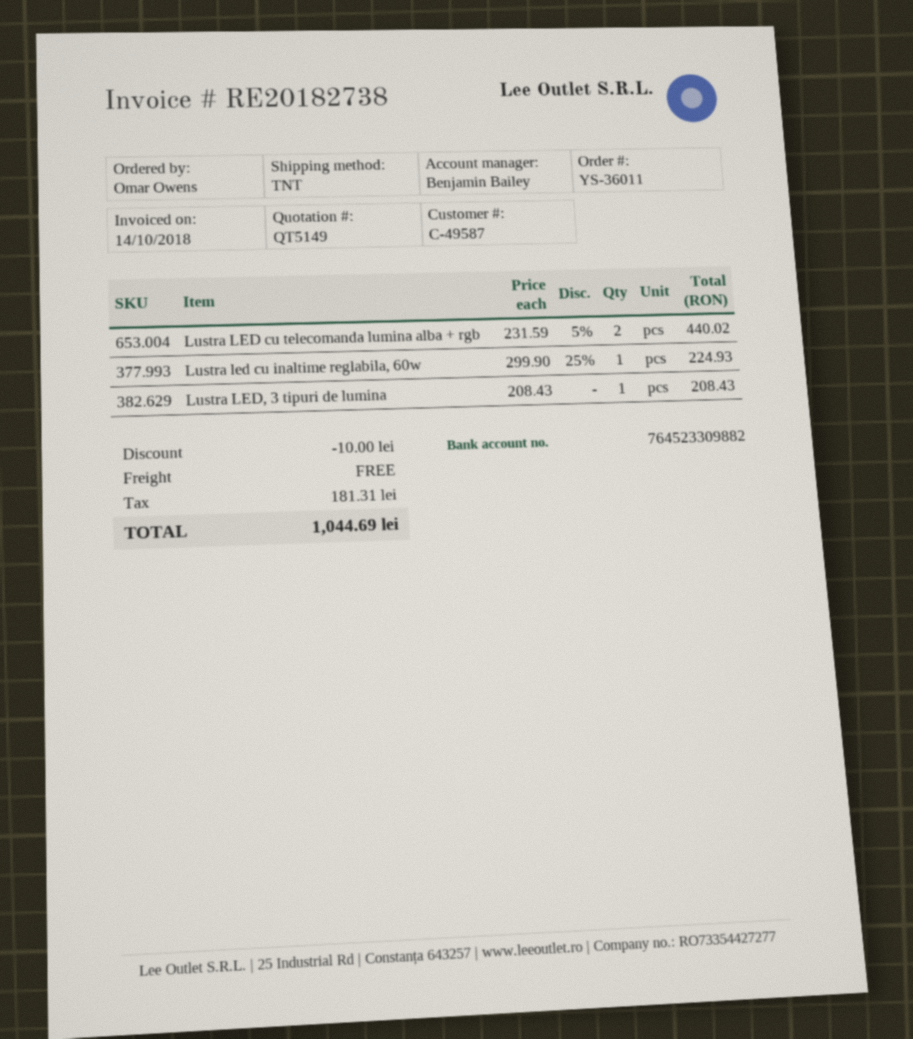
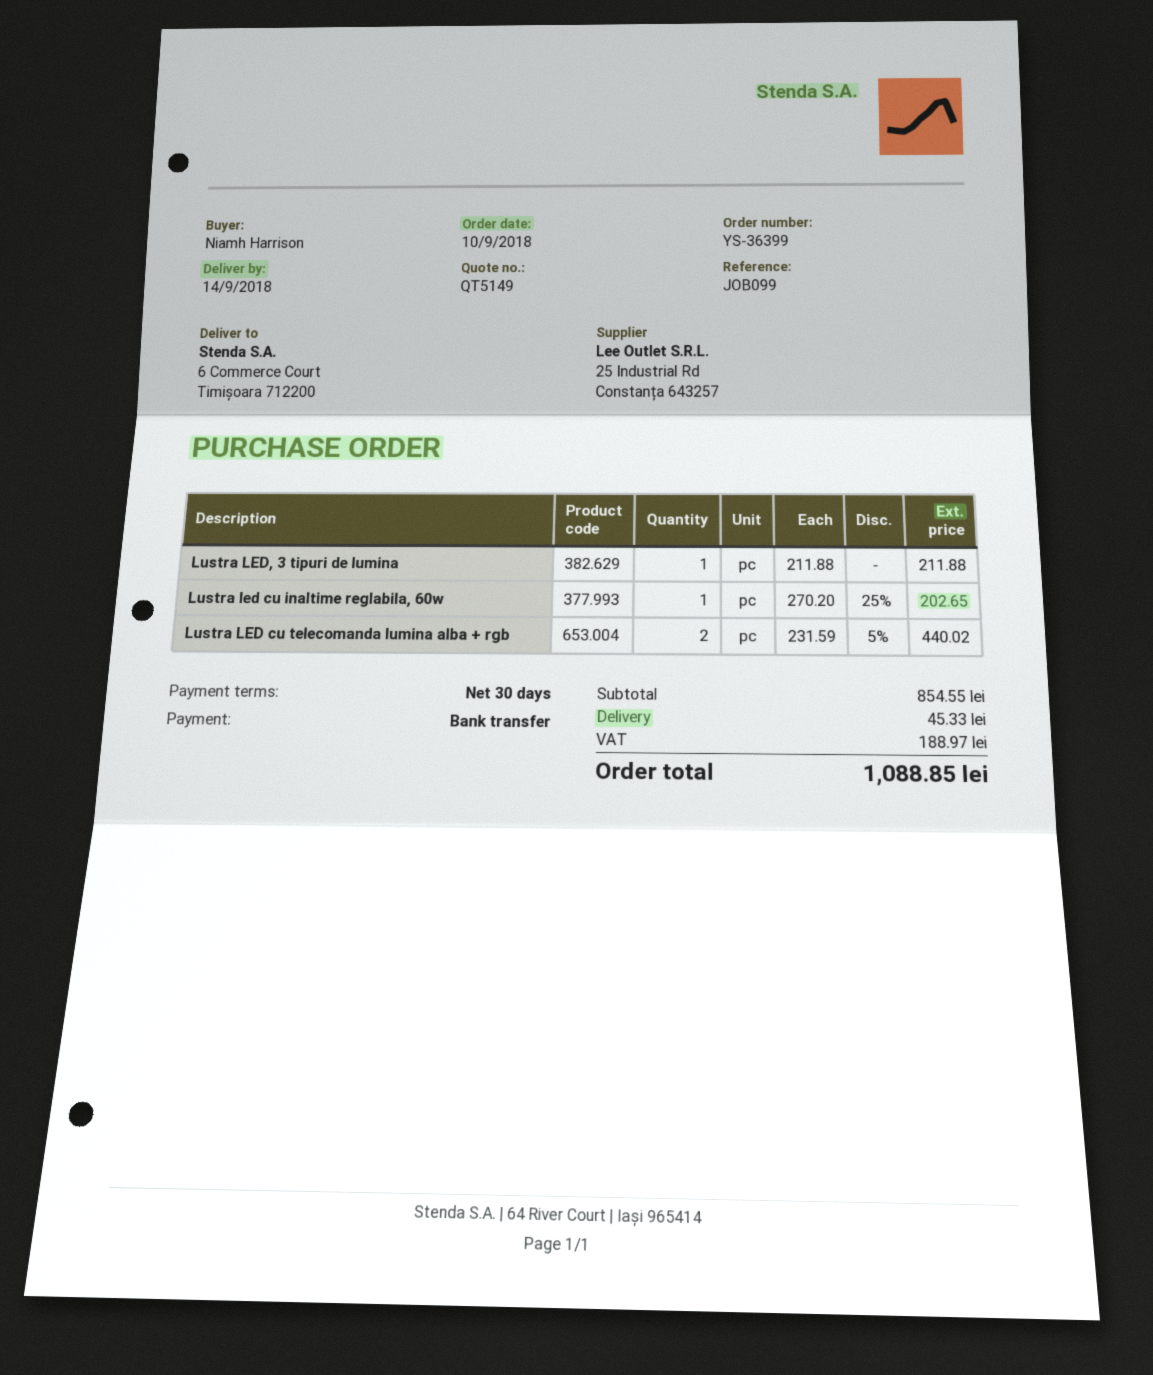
order number: YS-36011 -> YS-36399
ordered by: Omar Owens -> Niamh Harrison
Lustra led cu inaltime reglabila, 60w: 1 x 299.90 - 25% = 224.93 -> 1 x 270.20 - 25% = 202.65
Lustra LED, 3 tipuri de lumina: 1 x 208.43 = 208.43 -> 1 x 211.88 = 211.88
discount: 10.00 -> none
shipping: 0.00 -> 45.33
tax: 181.31 -> 188.97
total: 1044.69 -> 1088.85

